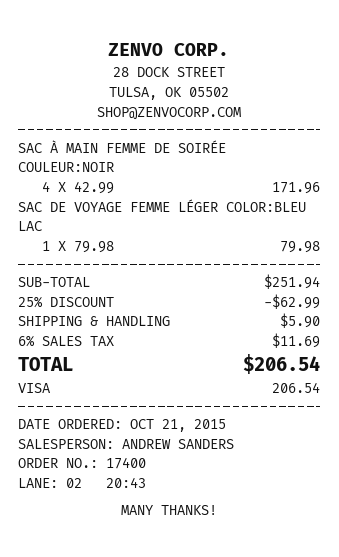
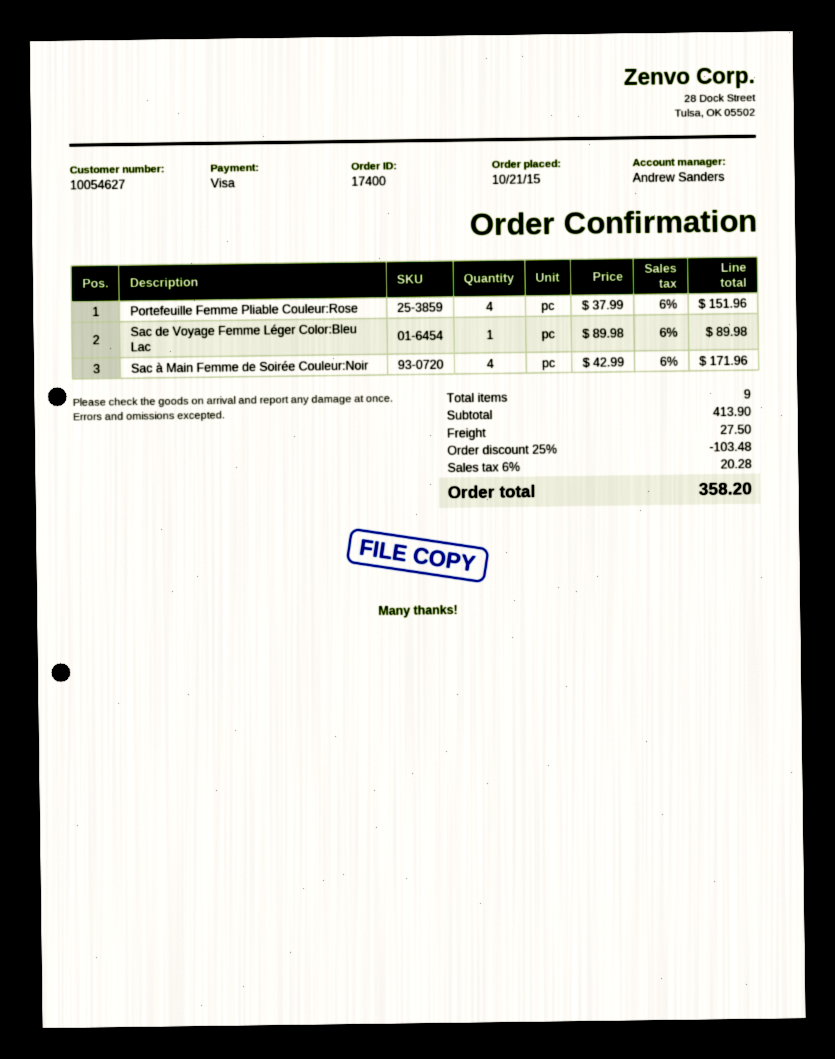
SAC DE VOYAGE FEMME LÉGER COLOR:BLEU LAC: 1 x 79.98 = 79.98 -> 1 x 89.98 = 89.98
Portefeuille Femme Pliable Couleur:Rose: none -> 4 x 37.99 = 151.96
subtotal: 251.94 -> 413.90
discount: 25% = 62.99 -> 25% = 103.48
shipping: 5.90 -> 27.50
tax: 6% = 11.69 -> 6% = 20.28
total: 206.54 -> 358.20

